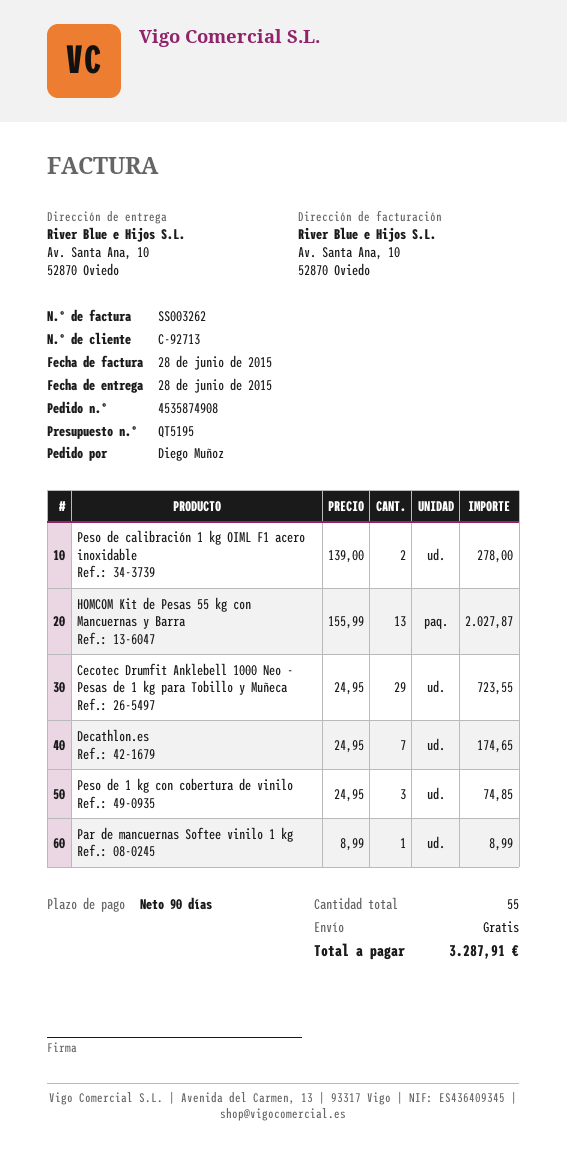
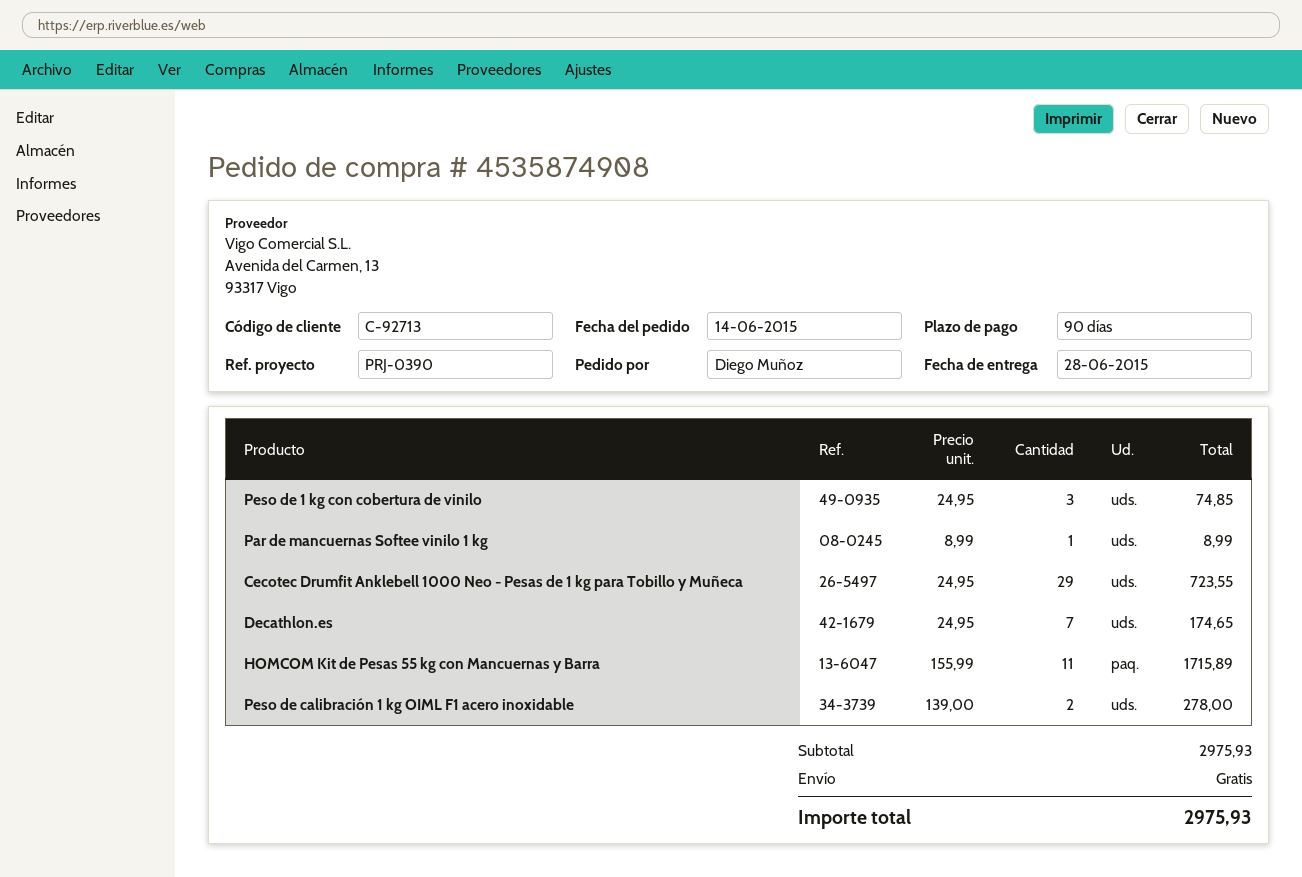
HOMCOM Kit de Pesas 55 kg con Mancuernas y Barra: 13 x 155.99 = 2027.87 -> 11 x 155.99 = 1715.89
total: 3287.91 -> 2975.93

